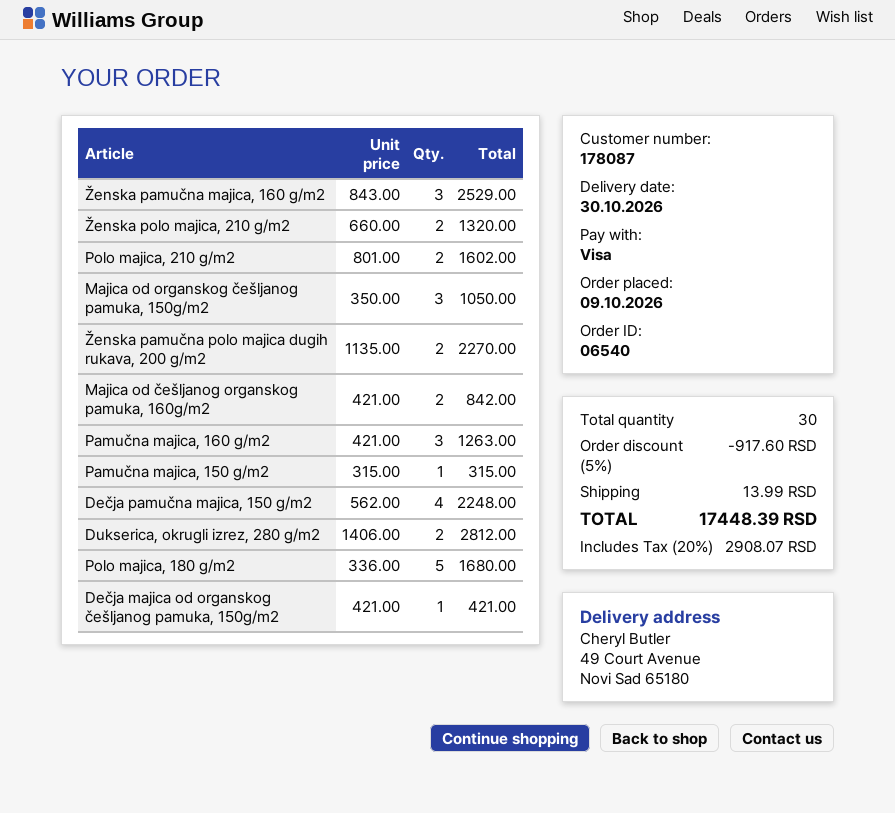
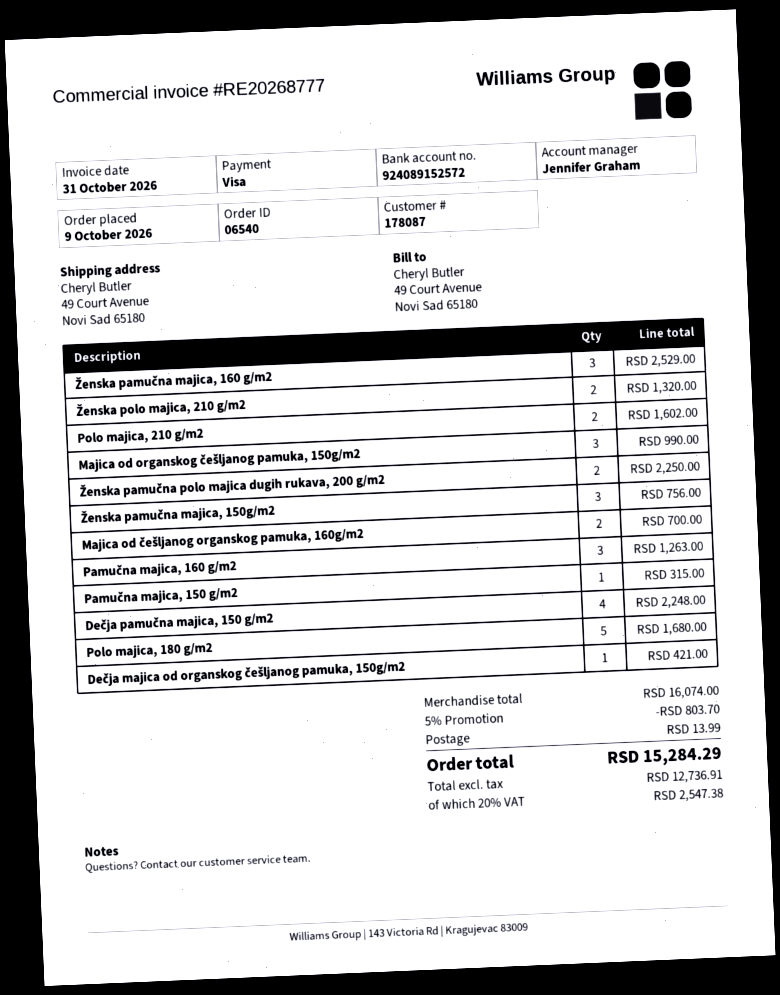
Majica od organskog češljanog pamuka, 150g/m2: 3 for 1050.00 -> 3 for 990.00
Ženska pamučna polo majica dugih rukava, 200 g/m2: 2 for 2270.00 -> 2 for 2250.00
Majica od češljanog organskog pamuka, 160g/m2: 2 for 842.00 -> 2 for 700.00
Dukserica, okrugli izrez, 280 g/m2: 2 for 2812.00 -> none
Ženska pamučna majica, 150g/m2: none -> 3 for 756.00
discount: 5% = 917.60 -> 5% = 803.70
tax: 20% = 2908.07 -> 20% = 2547.38
total: 17448.39 -> 15284.29

